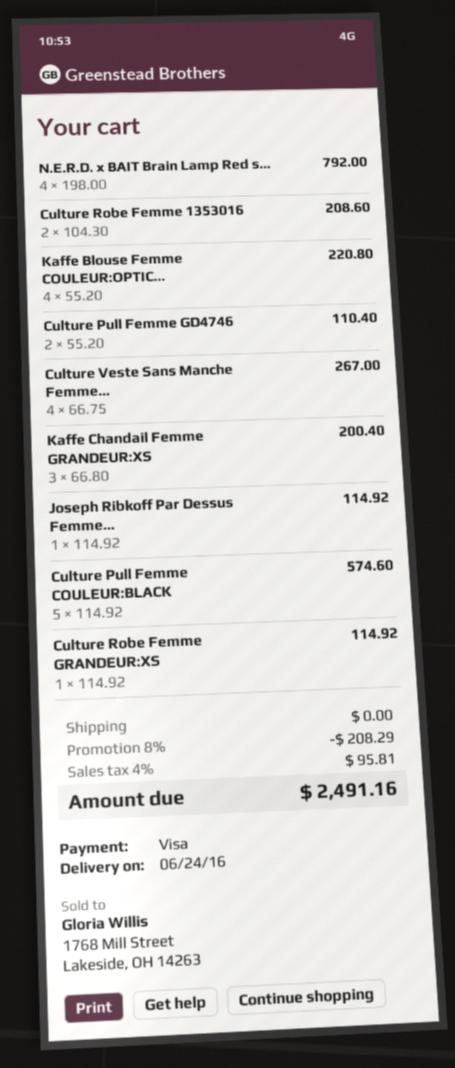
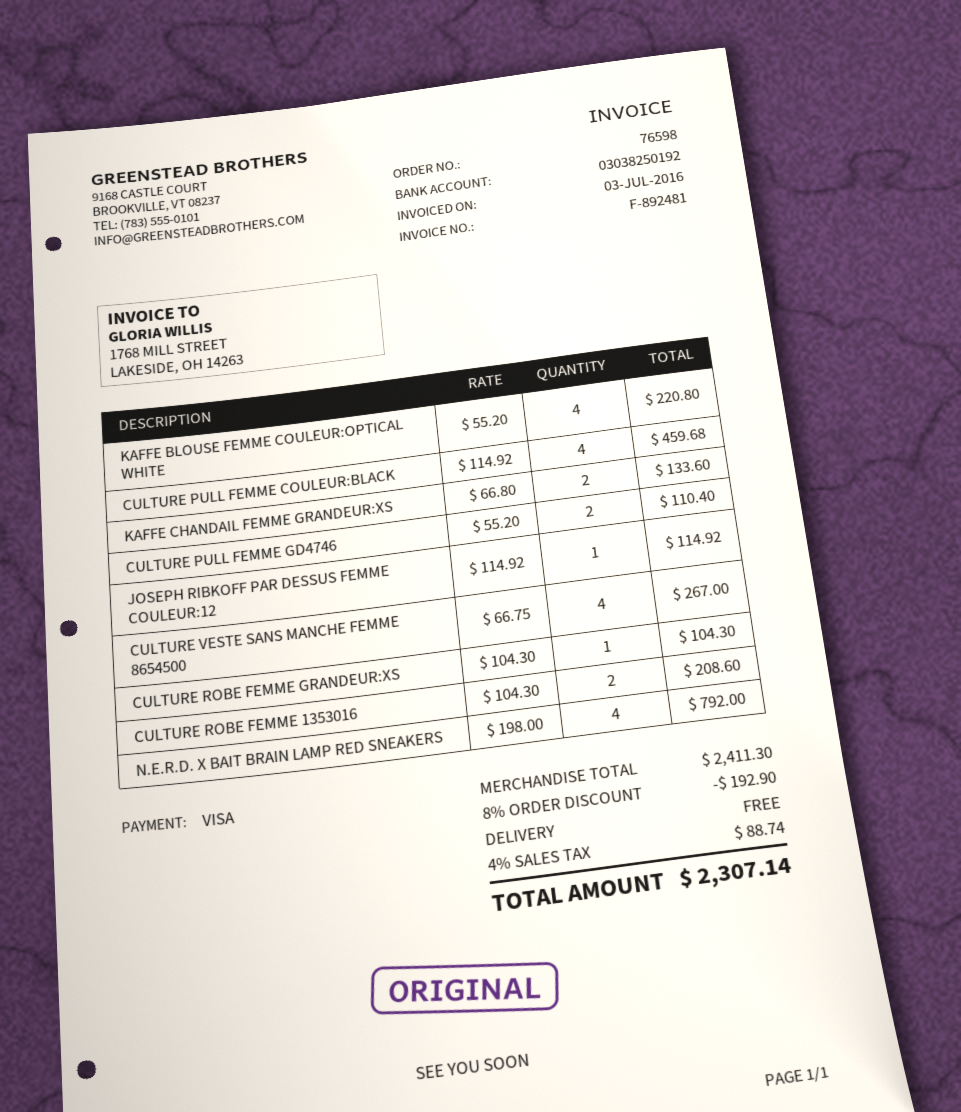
Kaffe Chandail Femme GRANDEUR:XS: 3 x 66.80 = 200.40 -> 2 x 66.80 = 133.60
Culture Pull Femme COULEUR:BLACK: 5 x 114.92 = 574.60 -> 4 x 114.92 = 459.68
Culture Robe Femme GRANDEUR:XS: 1 x 114.92 = 114.92 -> 1 x 104.30 = 104.30
discount: 8% = 208.29 -> 8% = 192.90
tax: 4% = 95.81 -> 4% = 88.74
total: 2491.16 -> 2307.14

